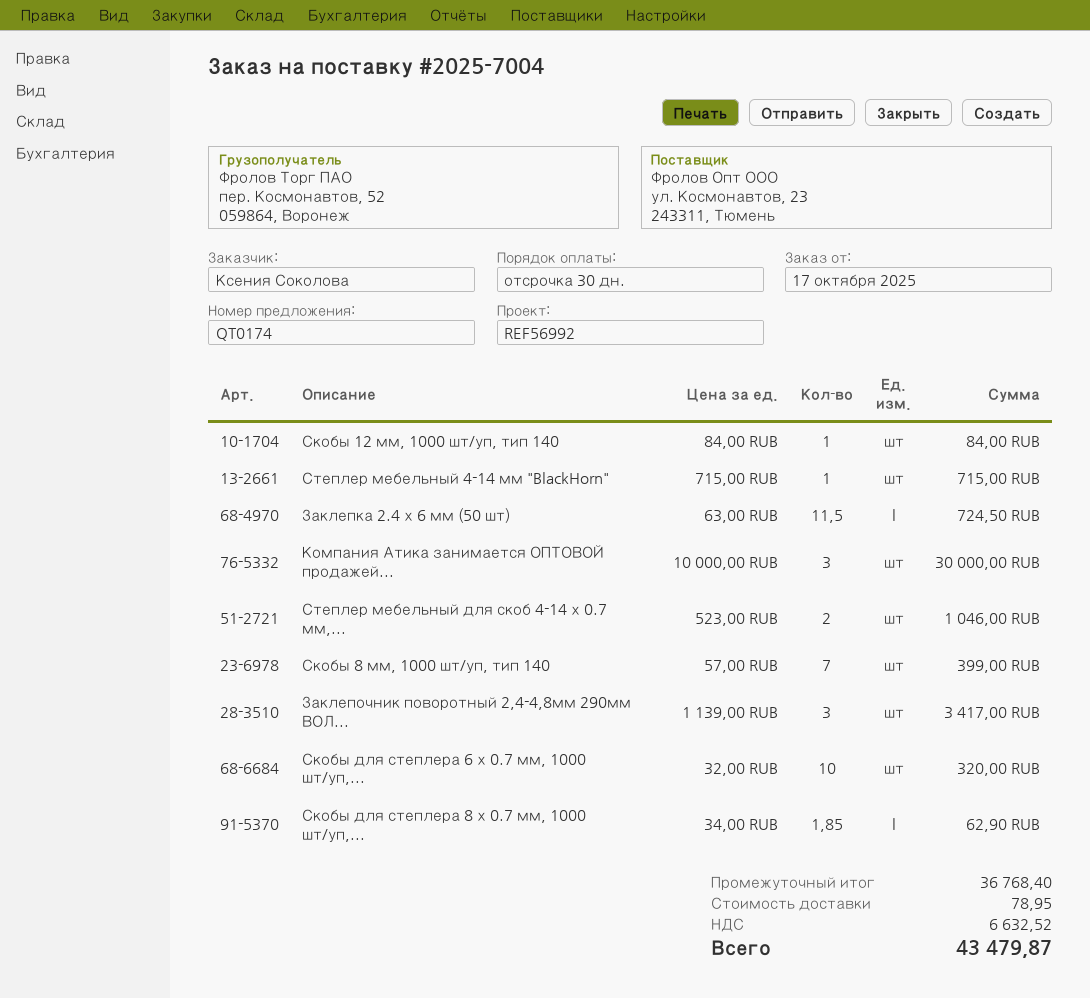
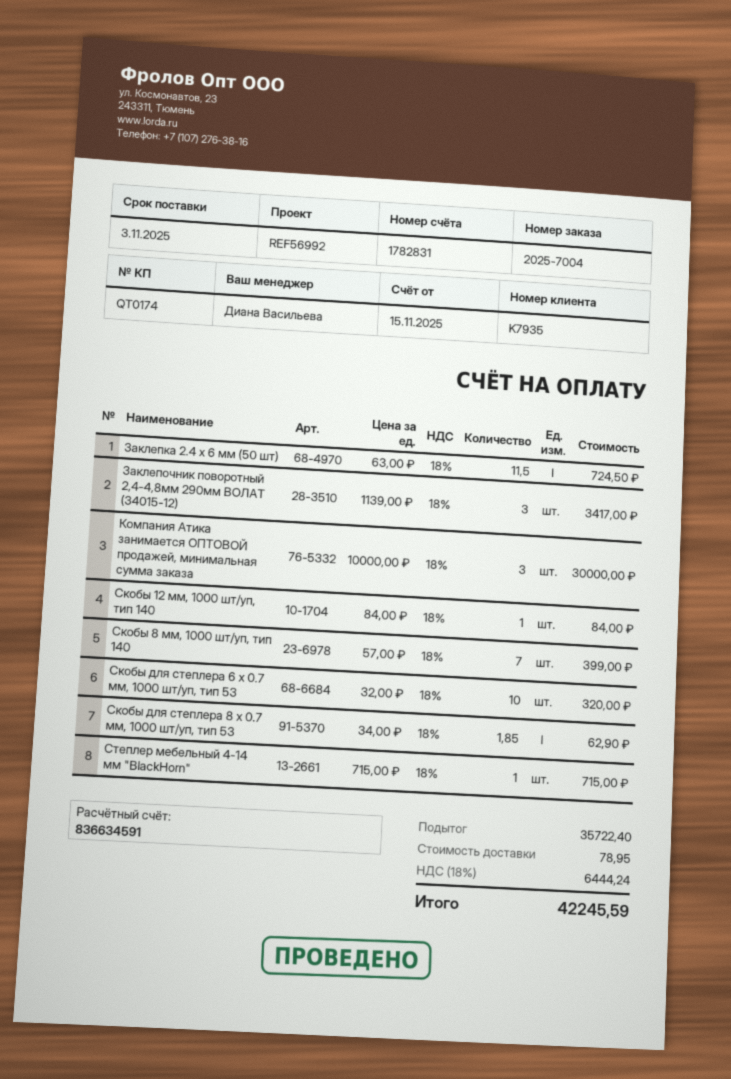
Степлер мебельный для скоб 4-14 х 0.7 мм,...: 2 x 523.00 = 1046.00 -> none
subtotal: 36768.40 -> 35722.40
tax: 6632.52 -> 6444.24
total: 43479.87 -> 42245.59

